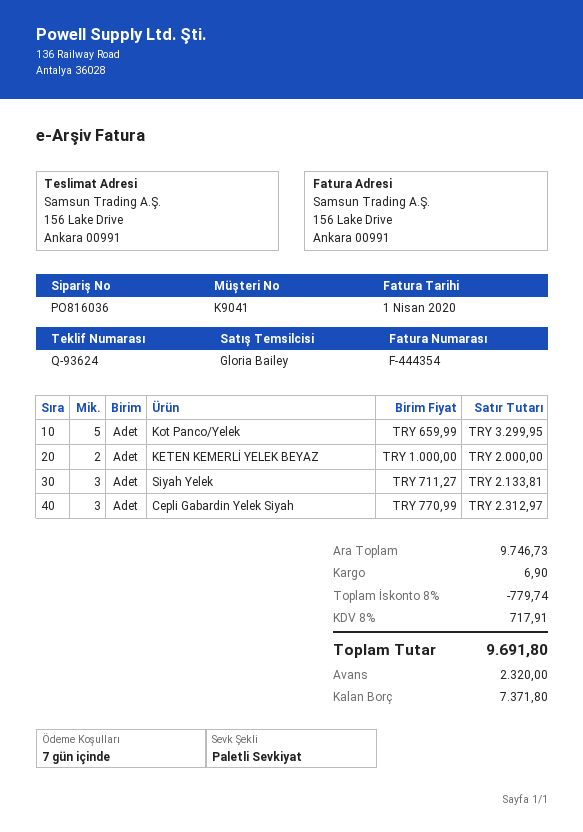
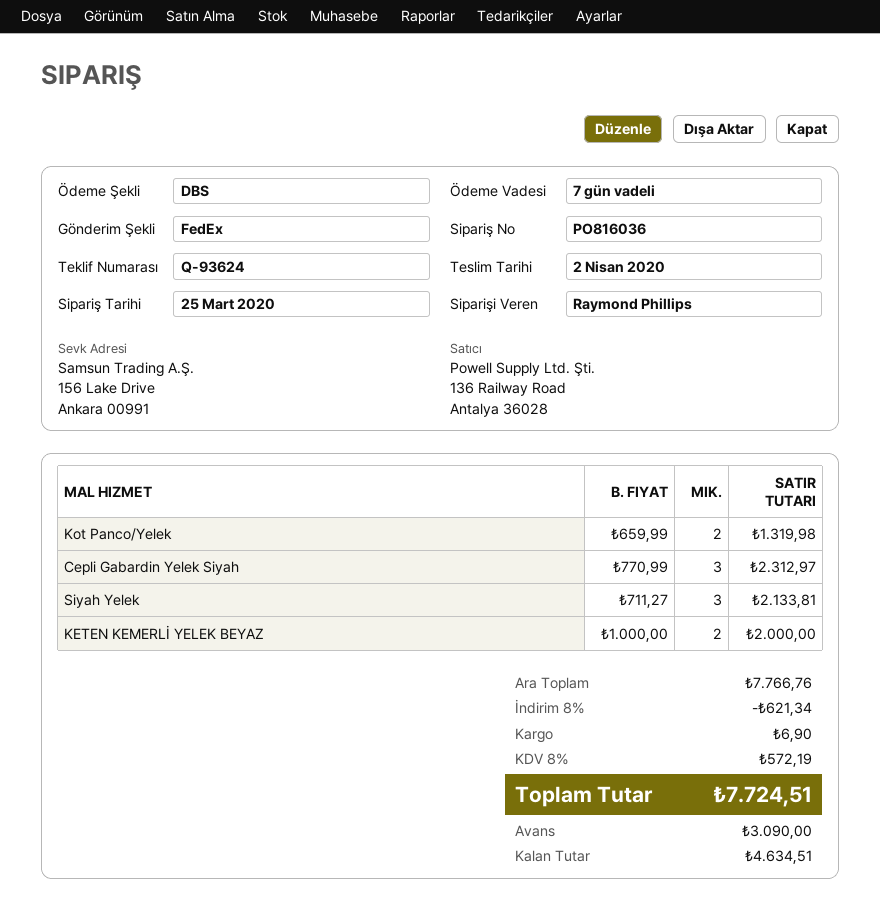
shipping method: pallet freight -> FedEx
Kot Panco/Yelek: 5 x 659.99 = 3299.95 -> 2 x 659.99 = 1319.98
subtotal: 9746.73 -> 7766.76
discount: 8% = 779.74 -> 8% = 621.34
tax: 8% = 717.91 -> 8% = 572.19
total: 9691.80 -> 7724.51
deposit: 2320.00 -> 3090.00
balance: 7371.80 -> 4634.51

